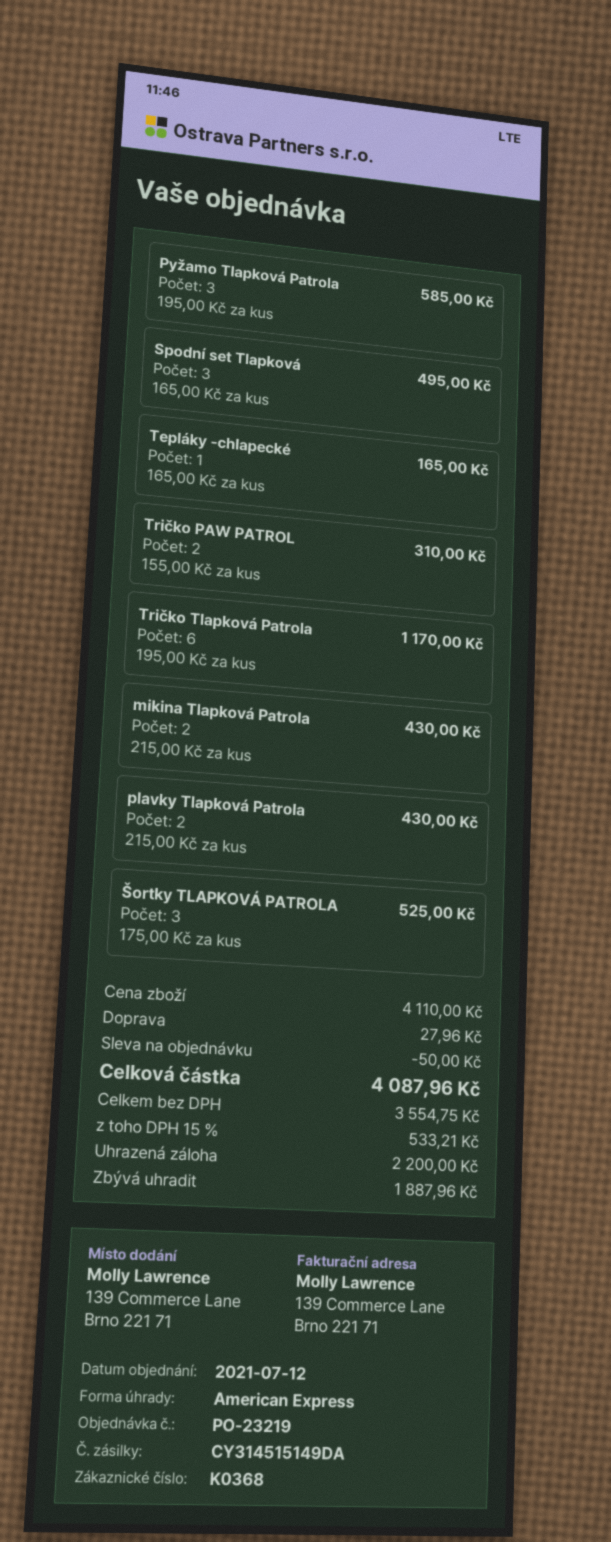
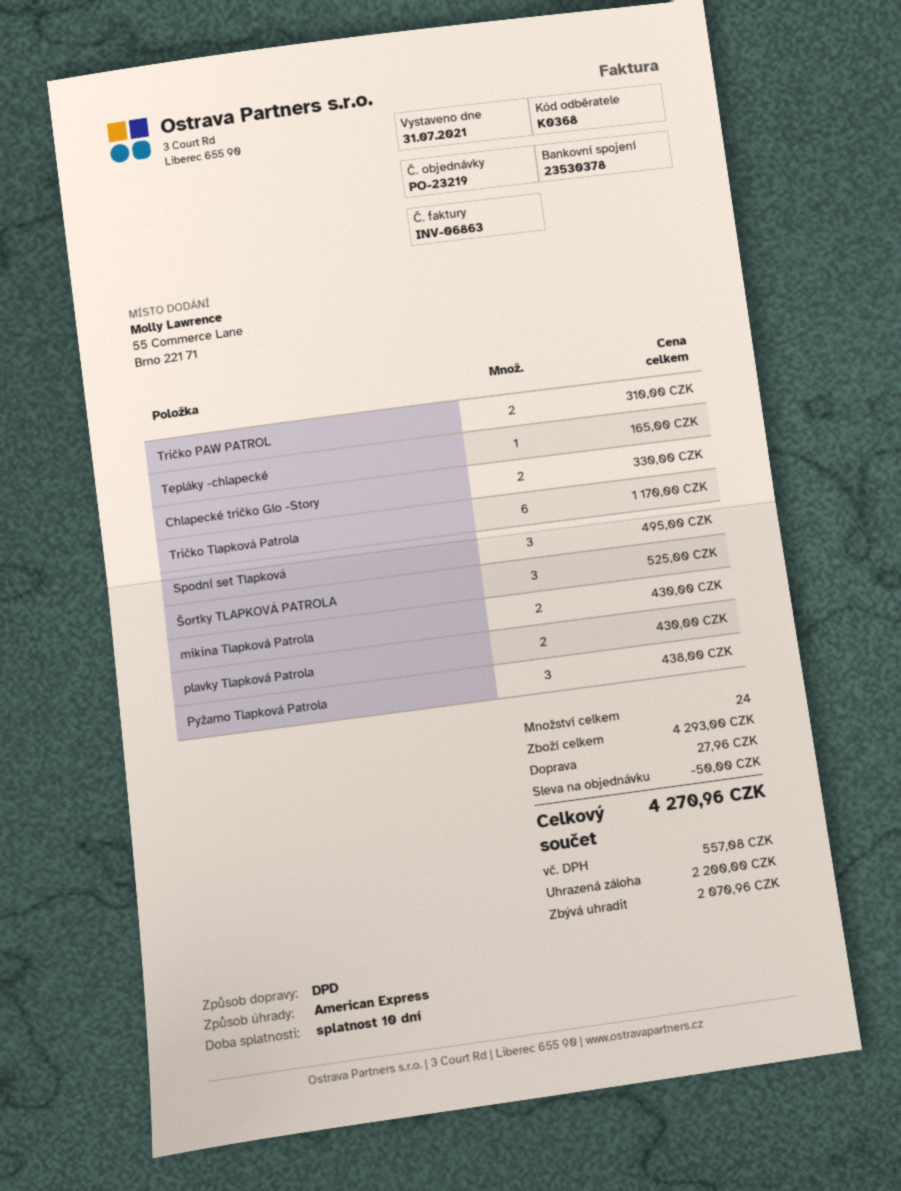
ship to: 139 Commerce Lane, Brno 221 71 -> 55 Commerce Lane, Brno 221 71
Pyžamo Tlapková Patrola: 3 for 585.00 -> 3 for 438.00
Chlapecké tričko Glo -Story: none -> 2 for 330.00
subtotal: 4110.00 -> 4293.00
tax: 533.21 -> 557.08
total: 4087.96 -> 4270.96
balance: 1887.96 -> 2070.96

